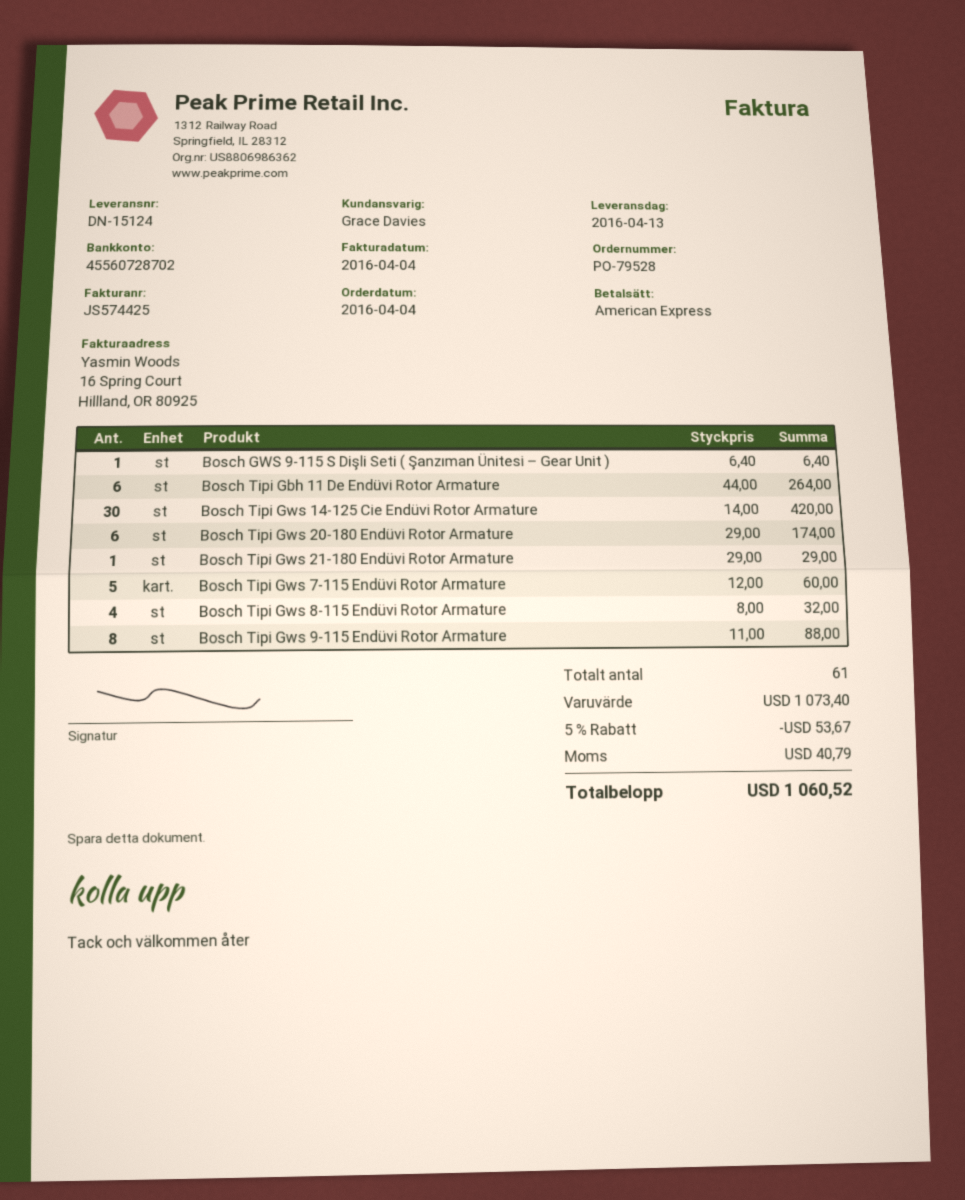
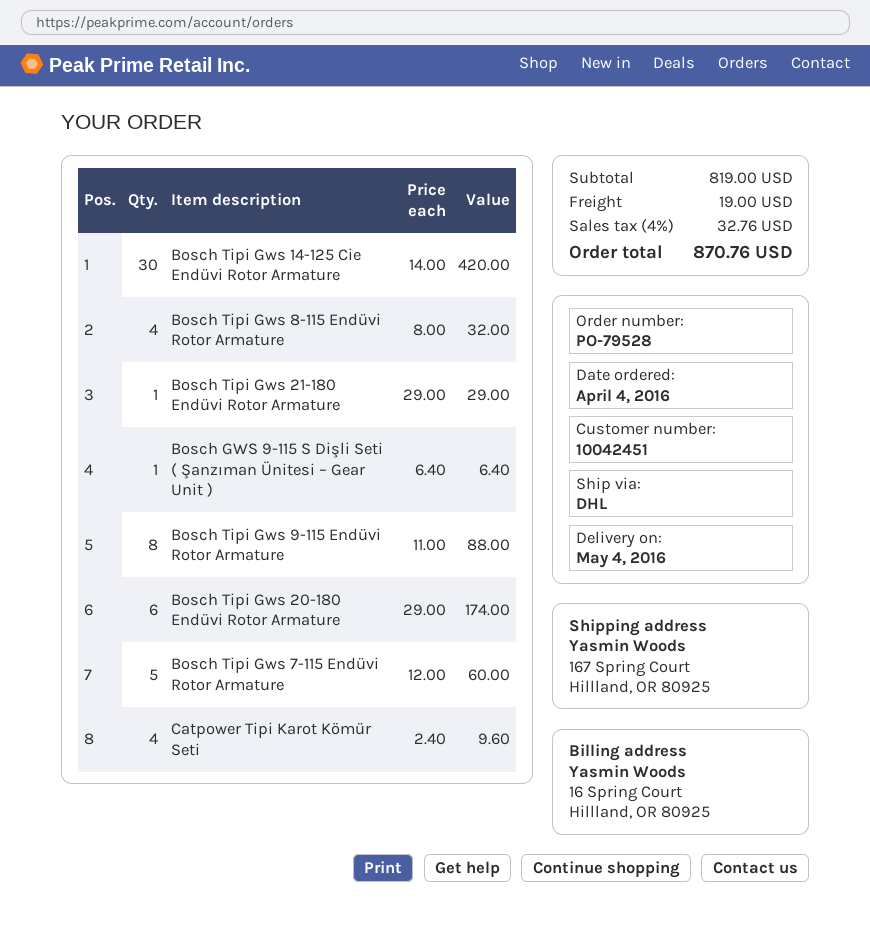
delivery date: 2016-04-13 -> 2016-05-04
Bosch Tipi Gbh 11 De Endüvi Rotor Armature: 6 x 44.00 = 264.00 -> none
Catpower Tipi Karot Kömür Seti: none -> 4 x 2.40 = 9.60
subtotal: 1073.40 -> 819.00
discount: 5% = 53.67 -> none
shipping: none -> 19.00
tax: 40.79 -> 32.76
total: 1060.52 -> 870.76

